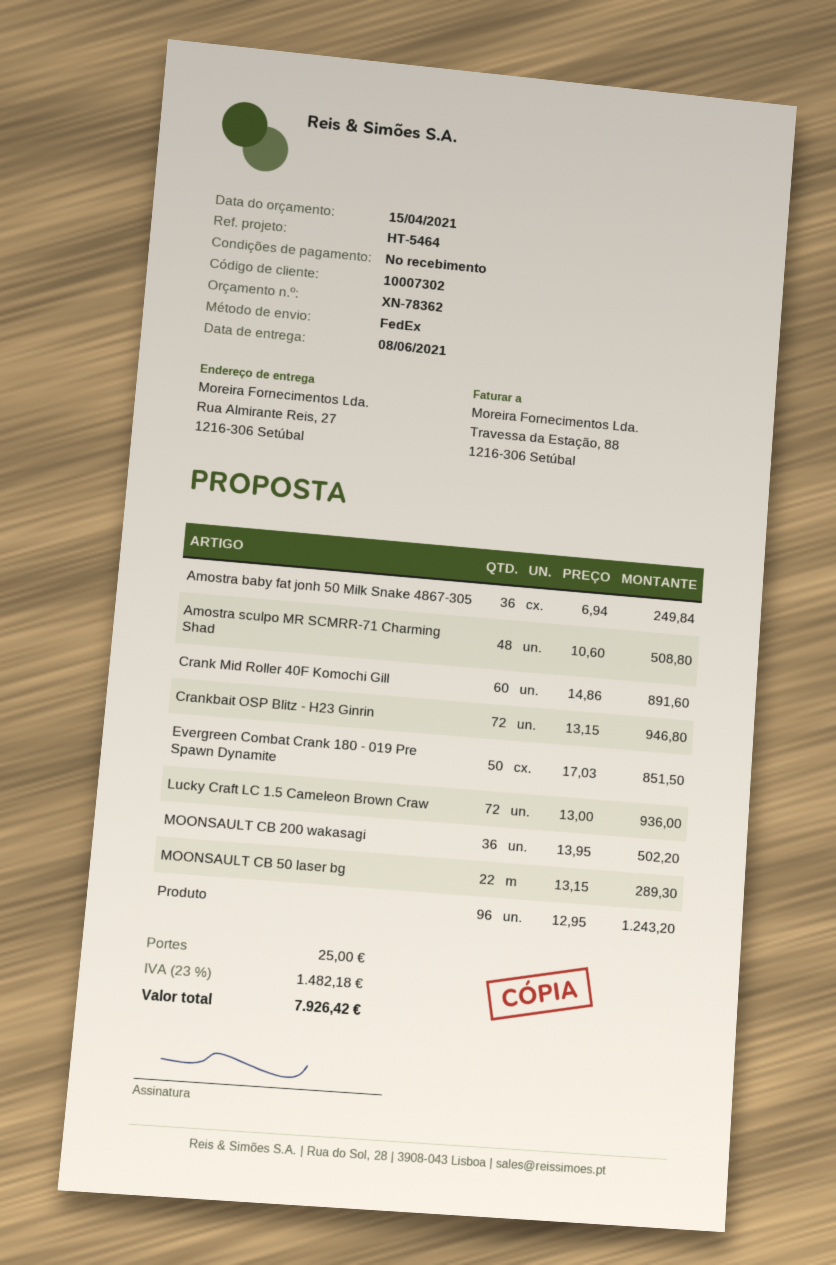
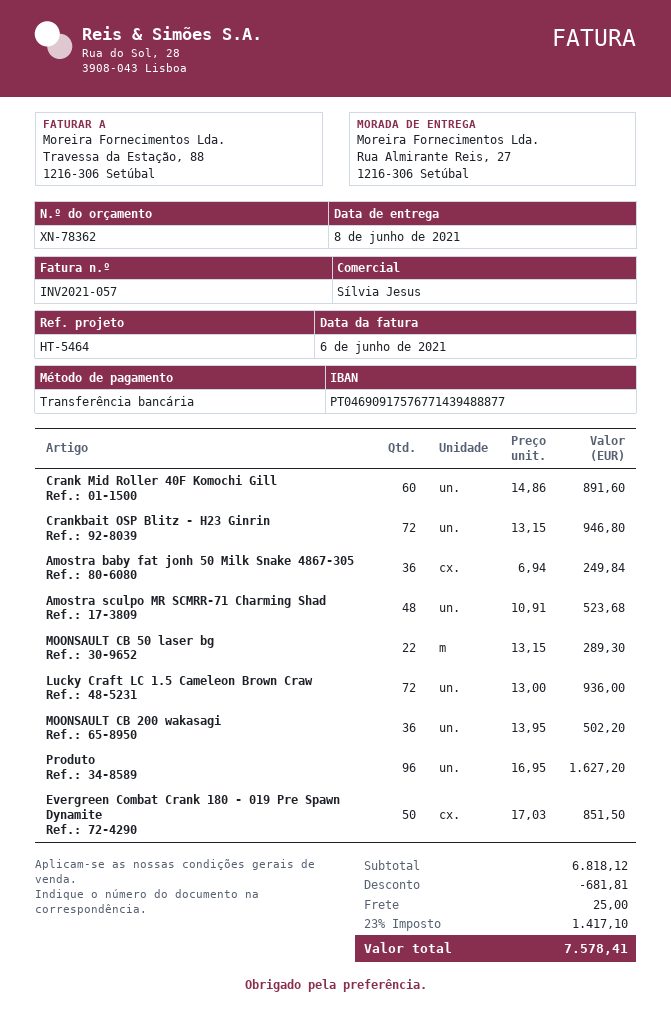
Amostra sculpo MR SCMRR-71 Charming Shad: 48 x 10.60 = 508.80 -> 48 x 10.91 = 523.68
Produto: 96 x 12.95 = 1243.20 -> 96 x 16.95 = 1627.20
discount: none -> 681.81
tax: 23% = 1482.18 -> 23% = 1417.10
total: 7926.42 -> 7578.41

